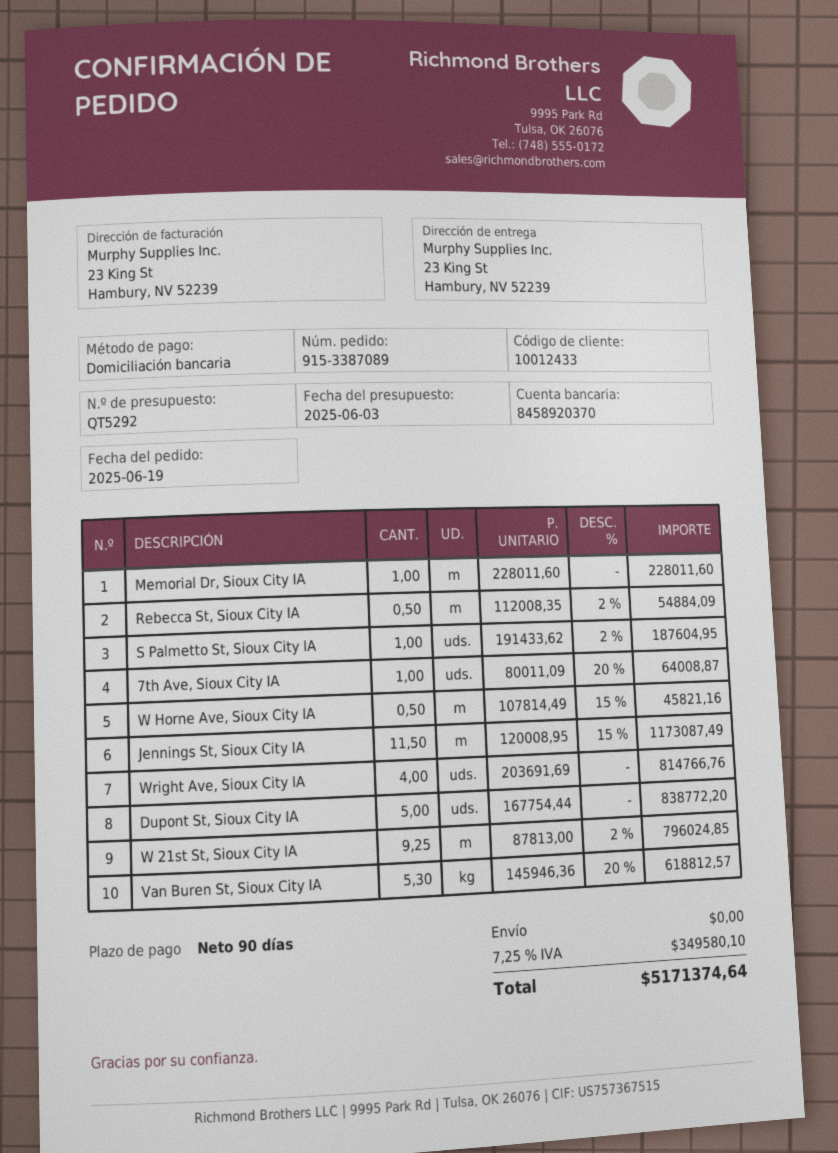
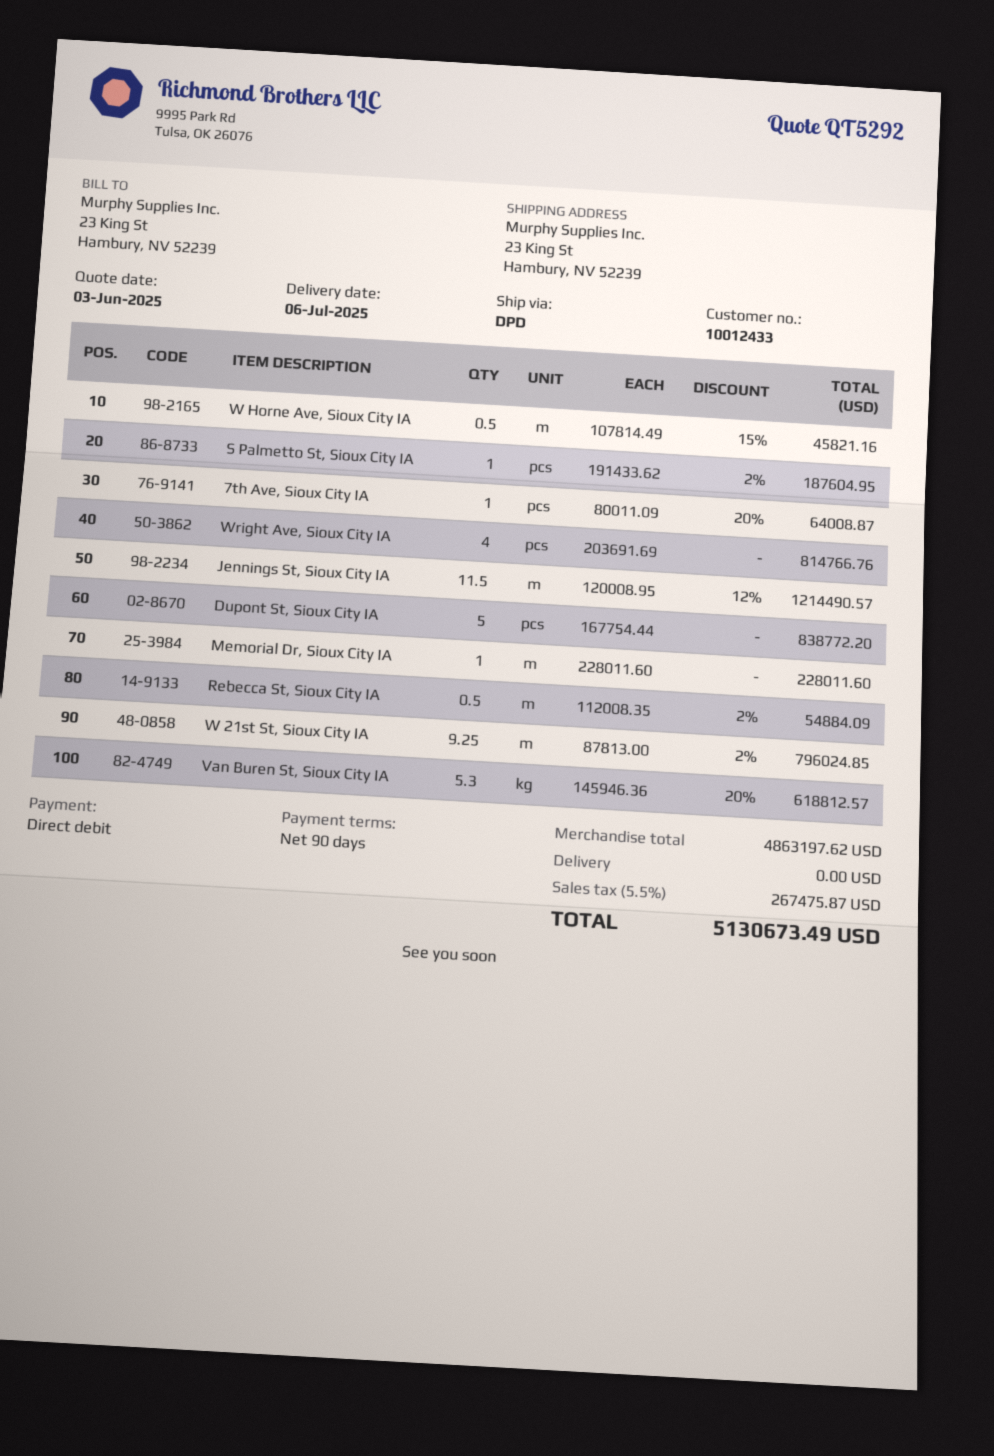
Jennings St, Sioux City IA: 11.5 x 120008.95 - 15% = 1173087.49 -> 11.5 x 120008.95 - 12% = 1214490.57
tax: 7.25% = 349580.10 -> 5.5% = 267475.87
total: 5171374.64 -> 5130673.49

